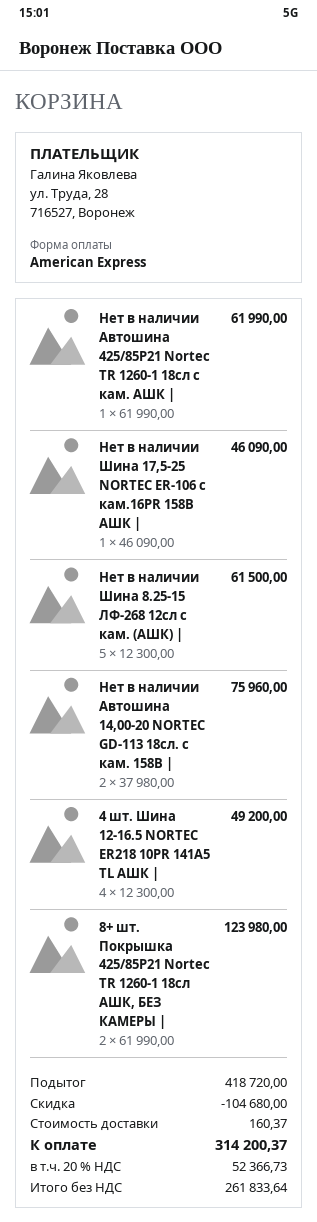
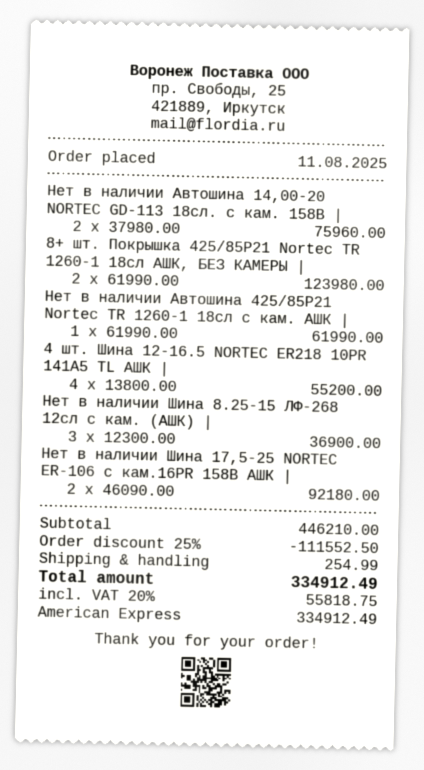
Нет в наличии Шина 17,5-25 NORTEС ER-106 с кам.16PR 158B АШК |: 1 x 46090.00 = 46090.00 -> 2 x 46090.00 = 92180.00
Нет в наличии Шина 8.25-15 ЛФ-268 12сл с кам. (АШК) |: 5 x 12300.00 = 61500.00 -> 3 x 12300.00 = 36900.00
4 шт. Шина 12-16.5 NORTEC ER218 10PR 141А5 ТL АШК |: 4 x 12300.00 = 49200.00 -> 4 x 13800.00 = 55200.00
subtotal: 418720.00 -> 446210.00
discount: 104680.00 -> 111552.50
shipping: 160.37 -> 254.99
tax: 20% = 52366.73 -> 20% = 55818.75
total: 314200.37 -> 334912.49

